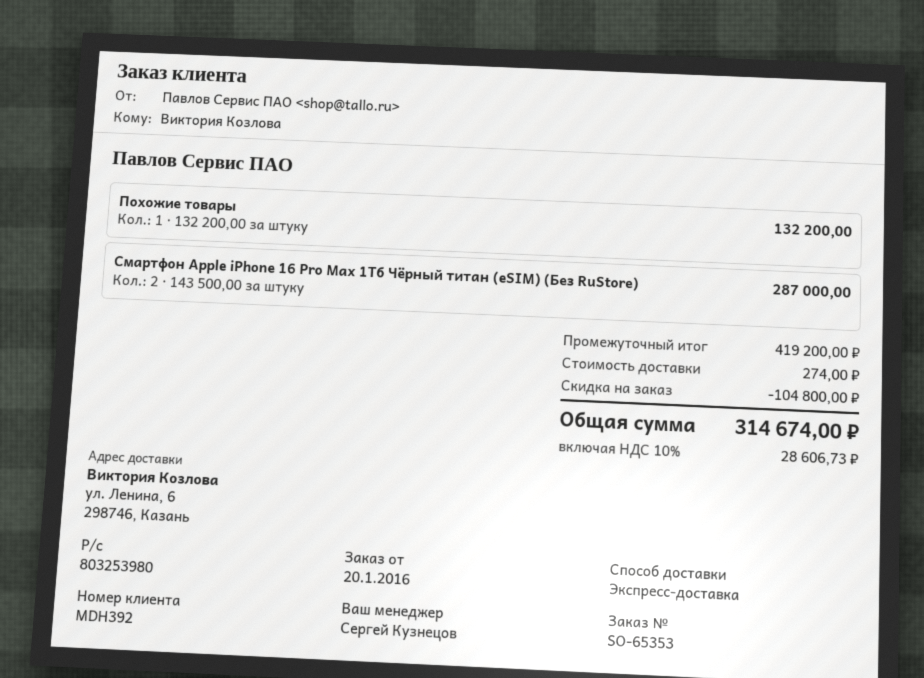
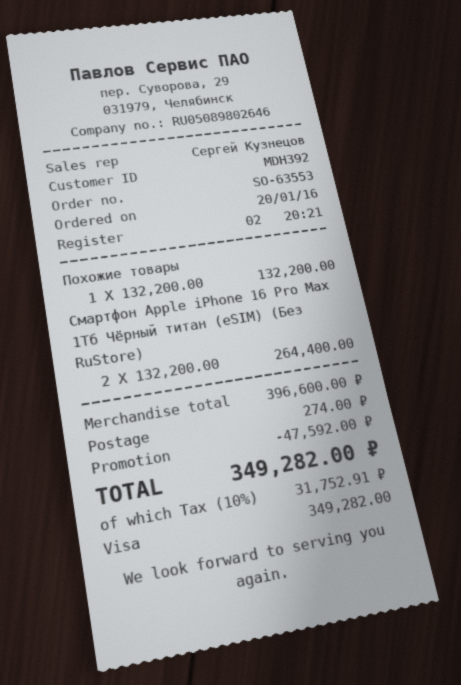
order number: SO-65353 -> SO-63553
Смартфон Apple iPhone 16 Pro Max 1Тб Чёрный титан (eSIM) (Без RuStore): 2 x 143500.00 = 287000.00 -> 2 x 132200.00 = 264400.00
subtotal: 419200.00 -> 396600.00
discount: 104800.00 -> 47592.00
tax: 10% = 28606.73 -> 10% = 31752.91
total: 314674.00 -> 349282.00

